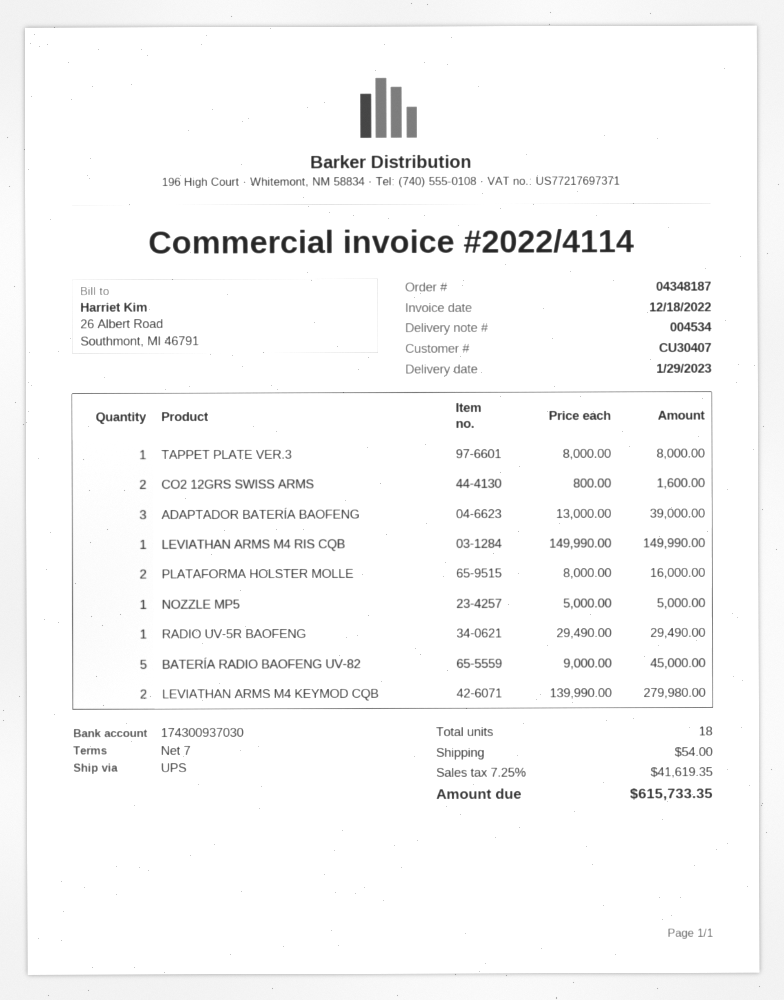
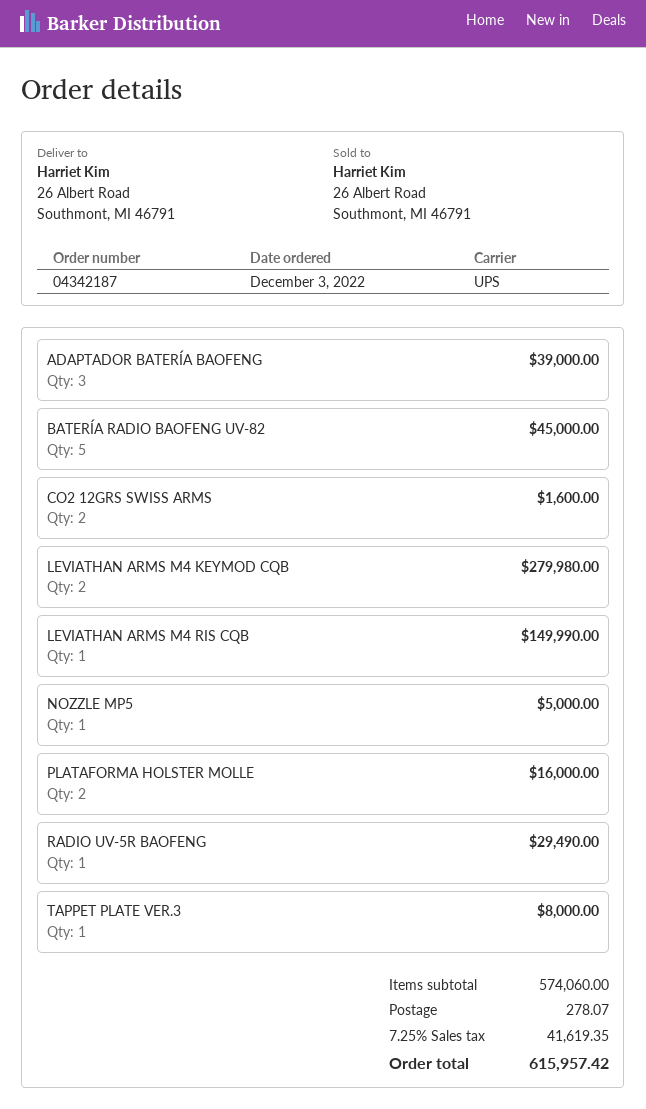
order number: 04348187 -> 04342187
shipping: 54.00 -> 278.07
total: 615733.35 -> 615957.42

